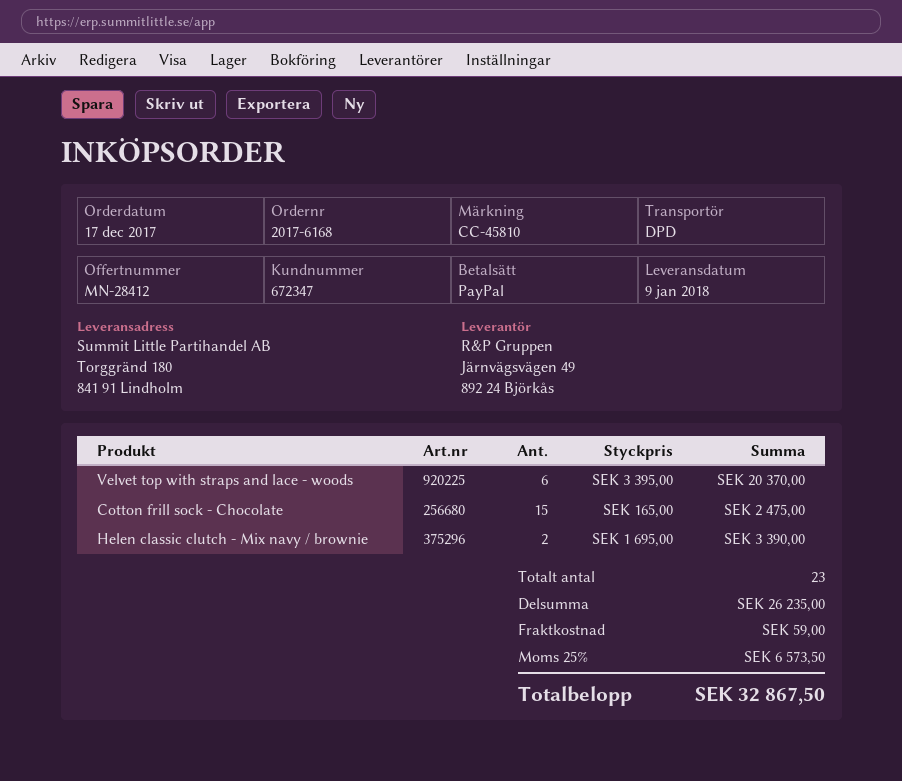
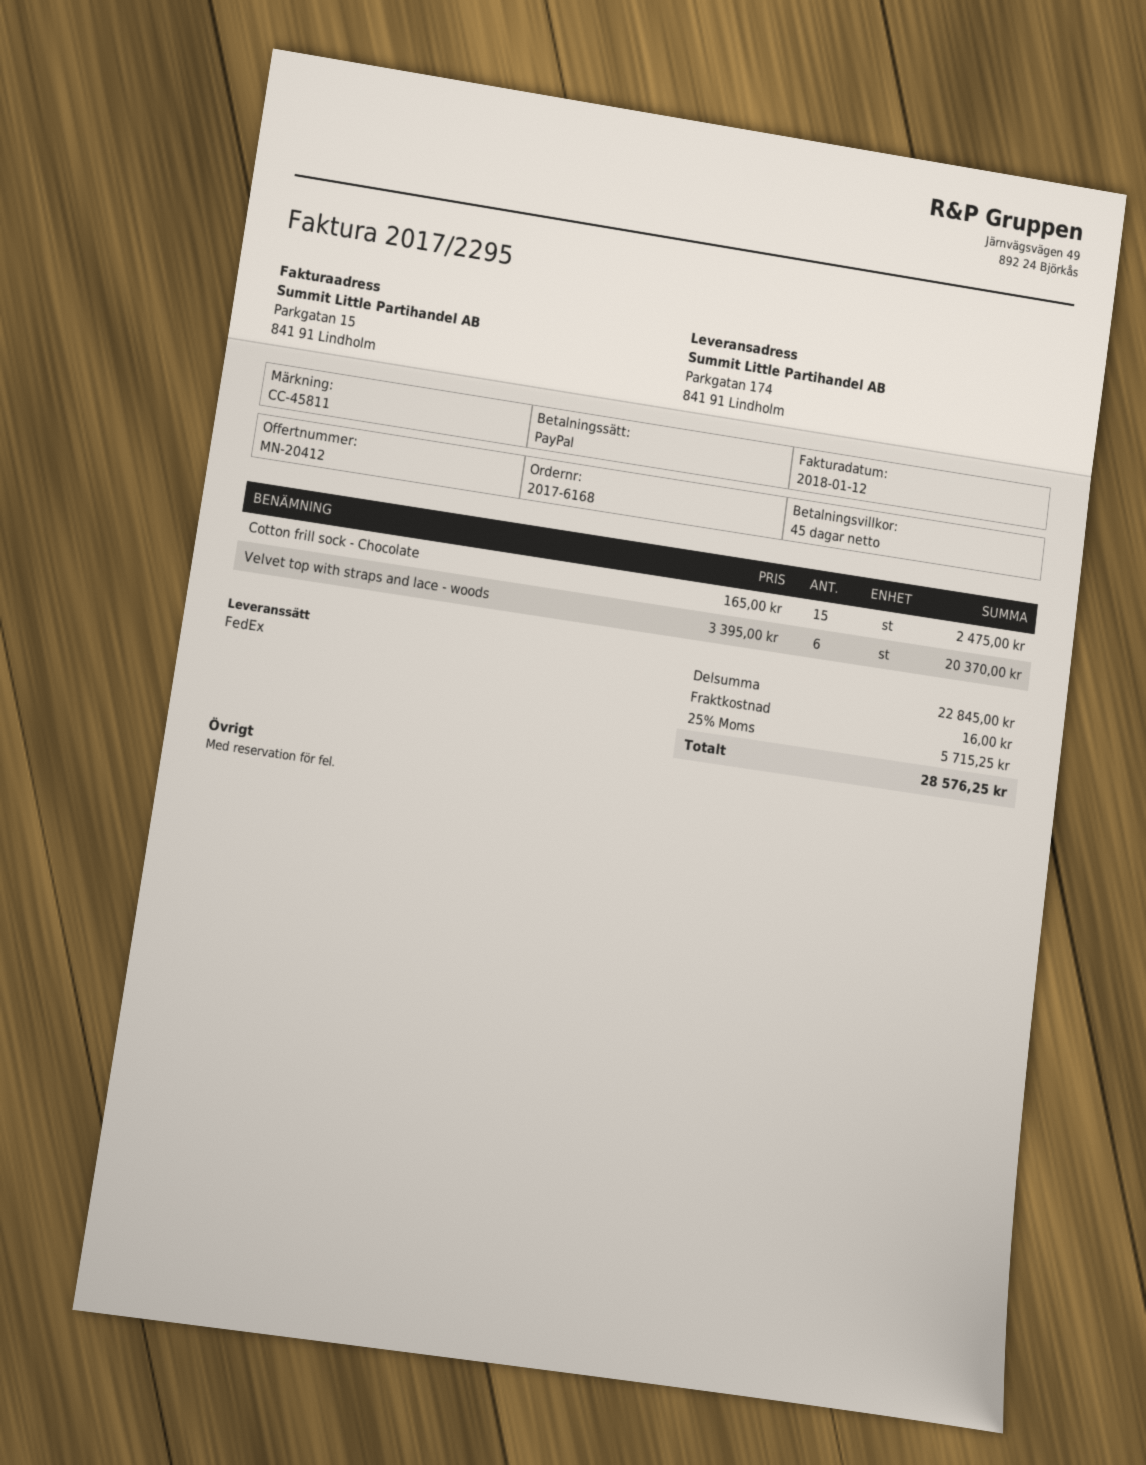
quote number: MN-28412 -> MN-20412
reference: CC-45810 -> CC-45811
shipping method: DPD -> FedEx
ship to: Torggränd 180, 841 91 Lindholm -> Parkgatan 174, 841 91 Lindholm
Helen classic clutch - Mix navy / brownie: 2 x 1695.00 = 3390.00 -> none
subtotal: 26235.00 -> 22845.00
shipping: 59.00 -> 16.00
tax: 25% = 6573.50 -> 25% = 5715.25
total: 32867.50 -> 28576.25

